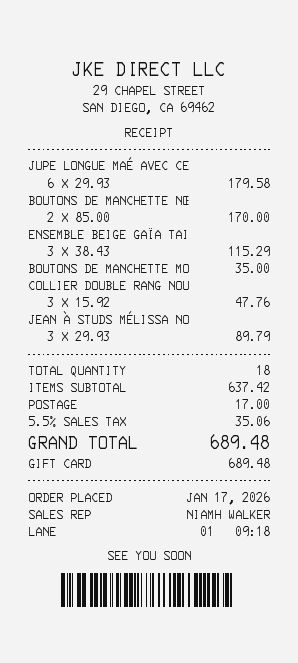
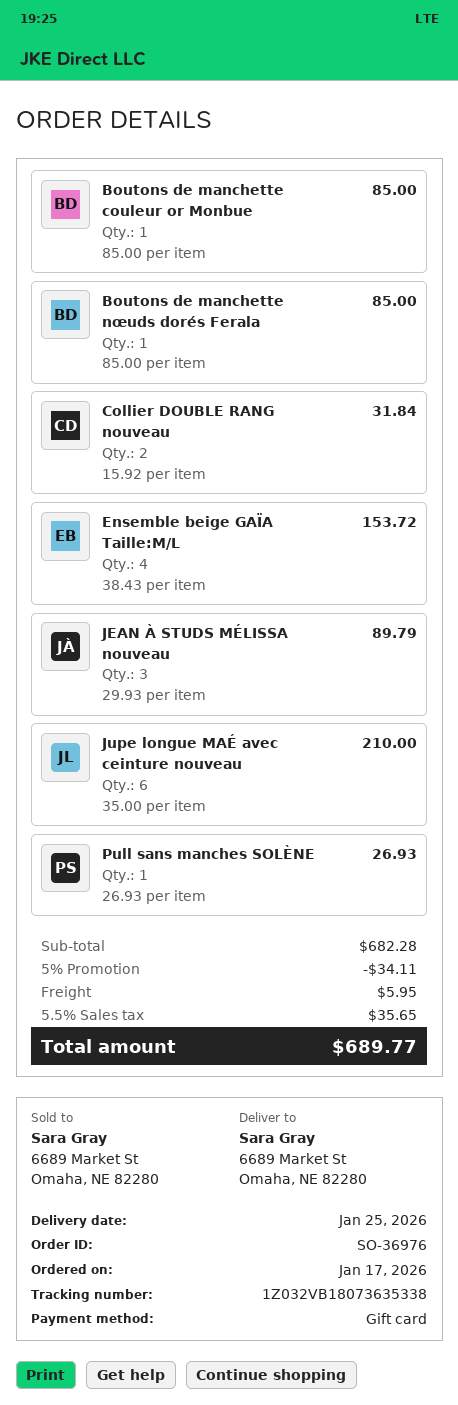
JUPE LONGUE MAÉ AVEC CE: 6 x 29.93 = 179.58 -> 6 x 35.00 = 210.00
BOUTONS DE MANCHETTE NŒ: 2 x 85.00 = 170.00 -> 1 x 85.00 = 85.00
ENSEMBLE BEIGE GAÏA TAI: 3 x 38.43 = 115.29 -> 4 x 38.43 = 153.72
BOUTONS DE MANCHETTE MO: 1 x 35.00 = 35.00 -> none
COLLIER DOUBLE RANG NOU: 3 x 15.92 = 47.76 -> 2 x 15.92 = 31.84
Boutons de manchette couleur or Monbue: none -> 1 x 85.00 = 85.00
Pull sans manches SOLÈNE: none -> 1 x 26.93 = 26.93
subtotal: 637.42 -> 682.28
discount: none -> 5% = 34.11
shipping: 17.00 -> 5.95
tax: 5.5% = 35.06 -> 5.5% = 35.65
total: 689.48 -> 689.77

